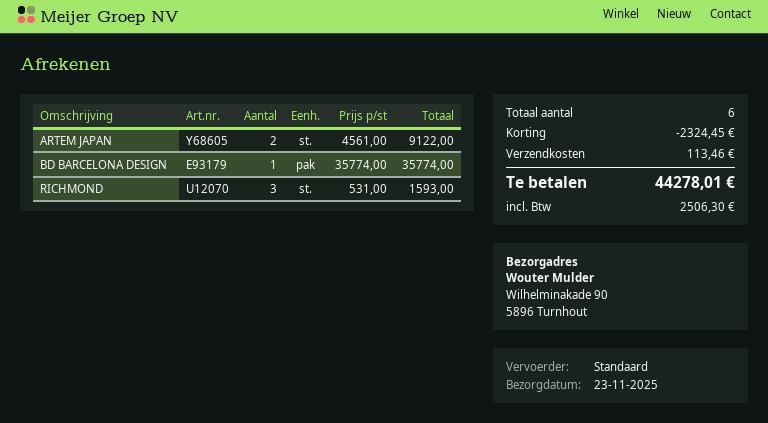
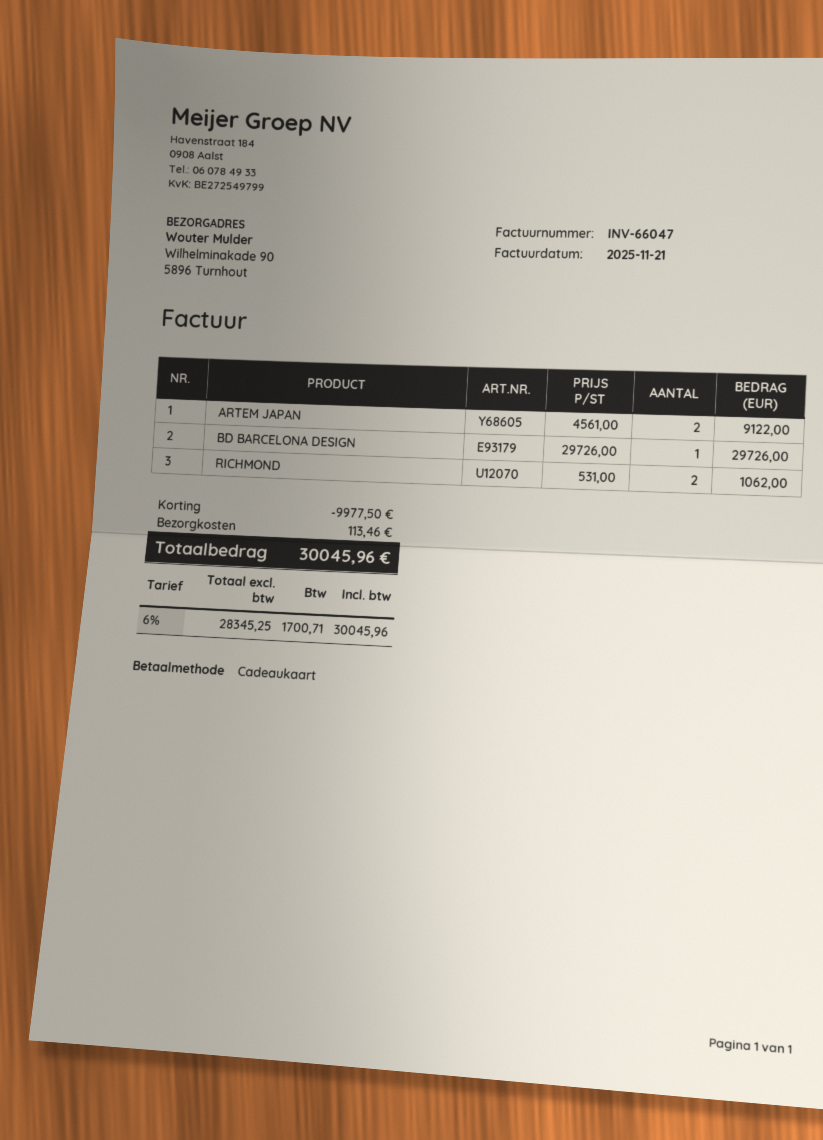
BD BARCELONA DESIGN: 1 x 35774.00 = 35774.00 -> 1 x 29726.00 = 29726.00
RICHMOND: 3 x 531.00 = 1593.00 -> 2 x 531.00 = 1062.00
discount: 2324.45 -> 9977.50
tax: 2506.30 -> 1700.71
total: 44278.01 -> 30045.96

